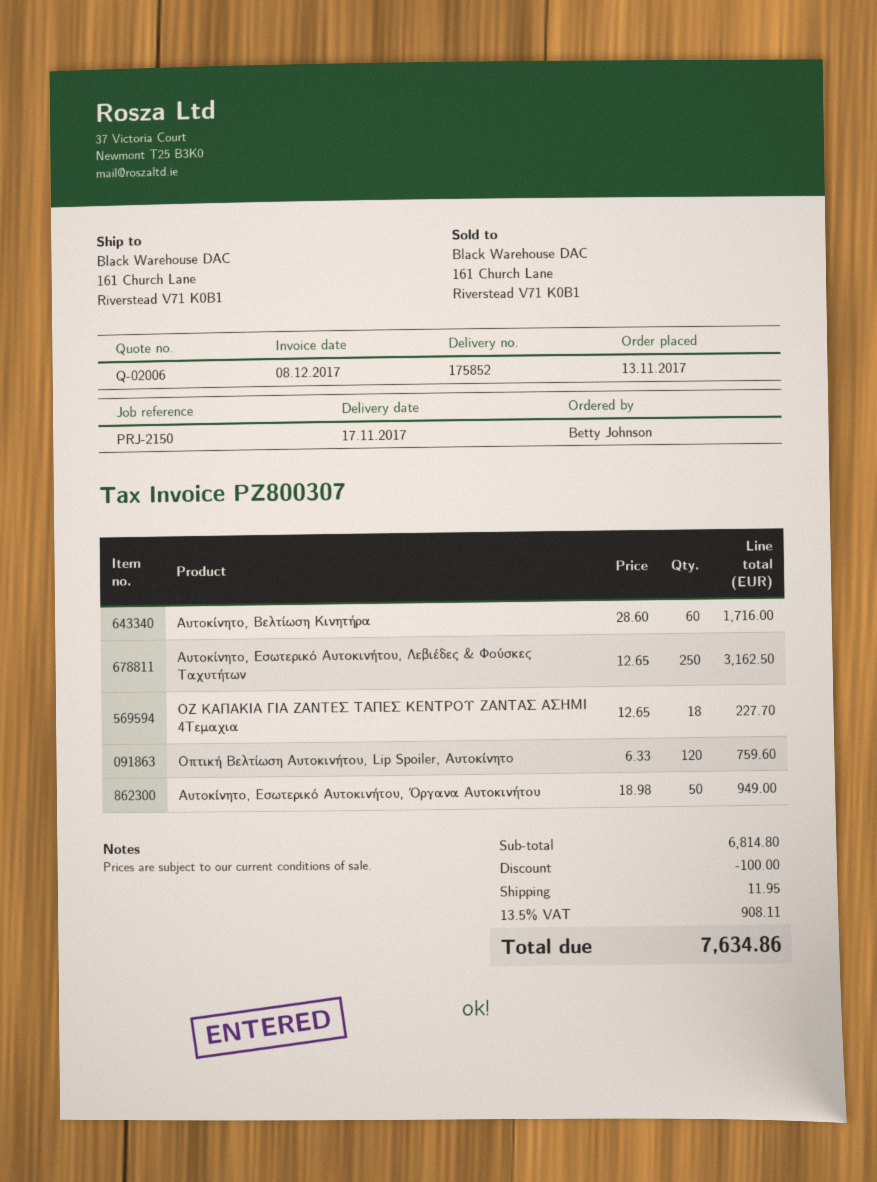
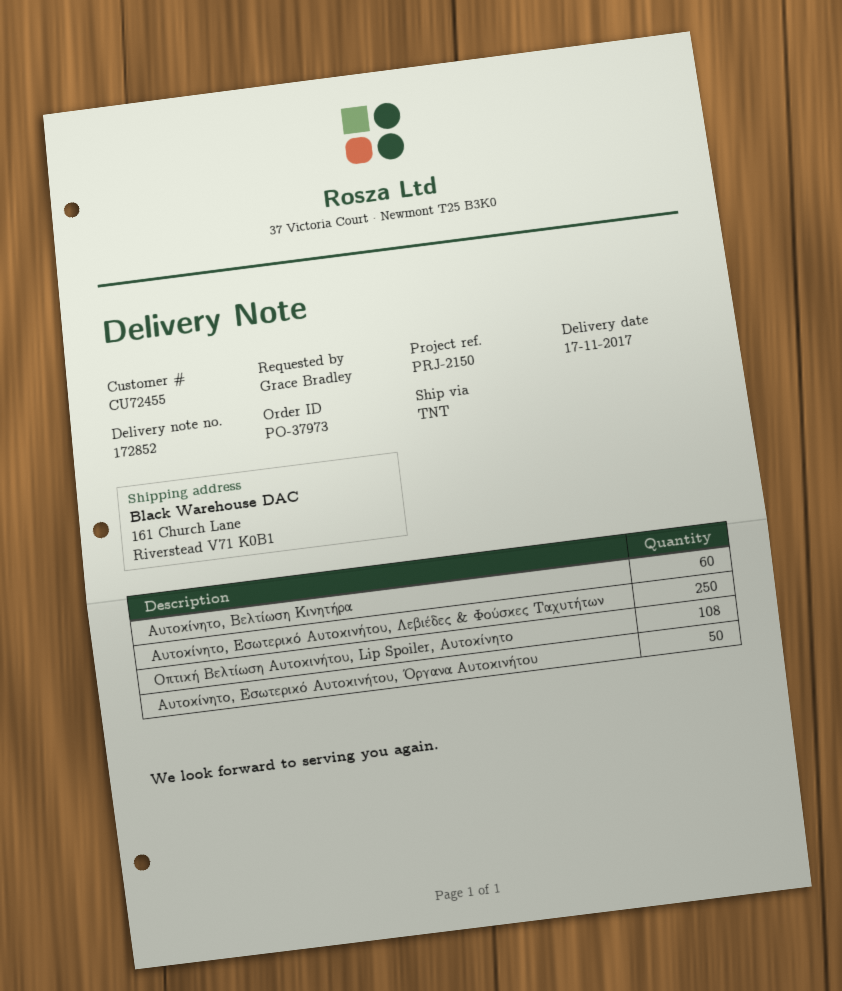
delivery note number: 175852 -> 172852
ordered by: Betty Johnson -> Grace Bradley
OZ ΚΑΠΑΚΙΑ ΓΙΑ ΖΑΝΤΕΣ ΤΑΠΕΣ ΚΕΝΤΡΟΥ ΖΑΝΤΑΣ ΑΣΗΜΙ 4Τεμαχια: 18 -> none
Οπτική Βελτίωση Αυτοκινήτου, Lip Spoiler, Αυτοκίνητο: 120 -> 108

